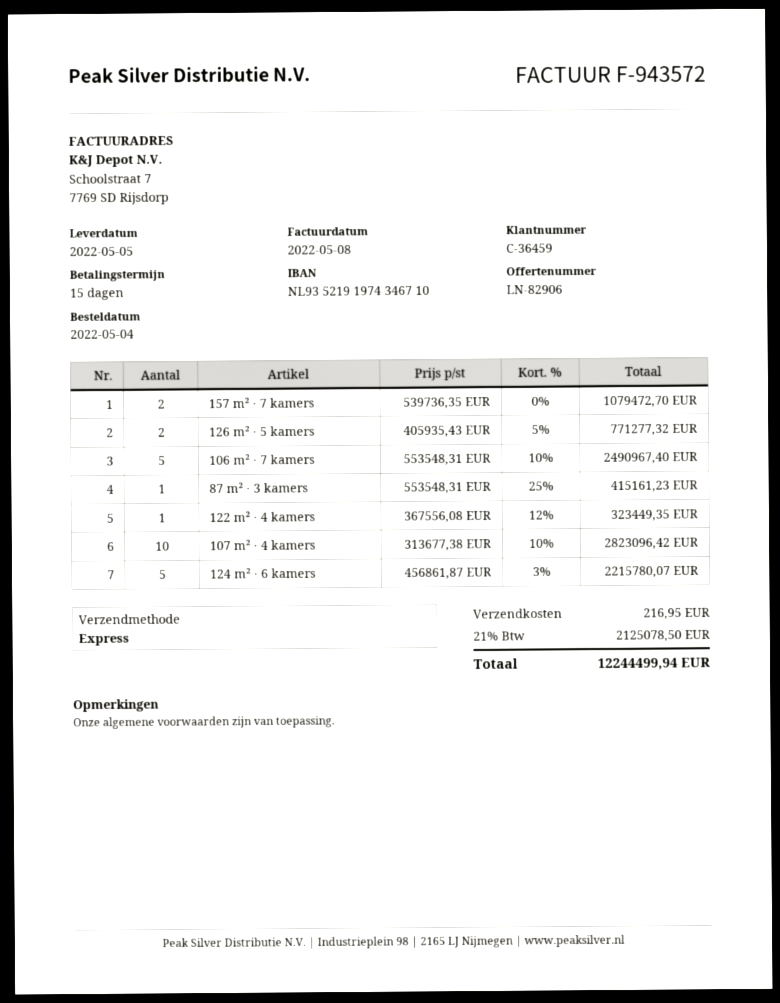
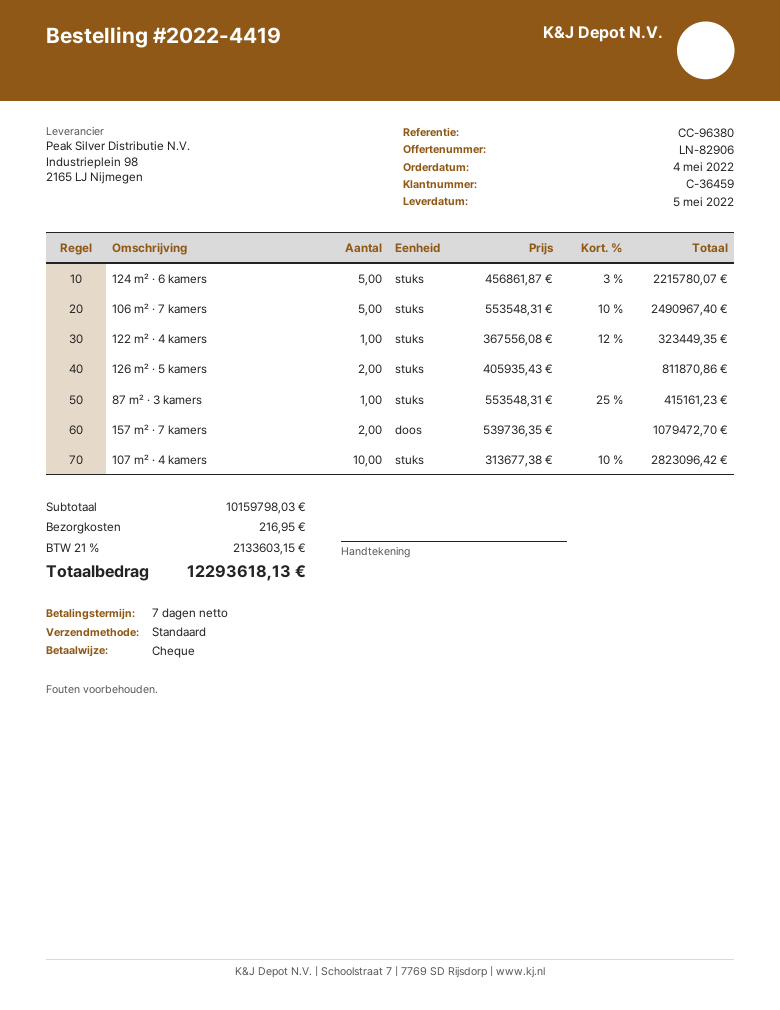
payment terms: 15 days -> 7 days
shipping method: express -> standard
126 m² · 5 kamers: 2 x 405935.43 - 5% = 771277.32 -> 2 x 405935.43 = 811870.86
tax: 21% = 2125078.50 -> 21% = 2133603.15
total: 12244499.94 -> 12293618.13

